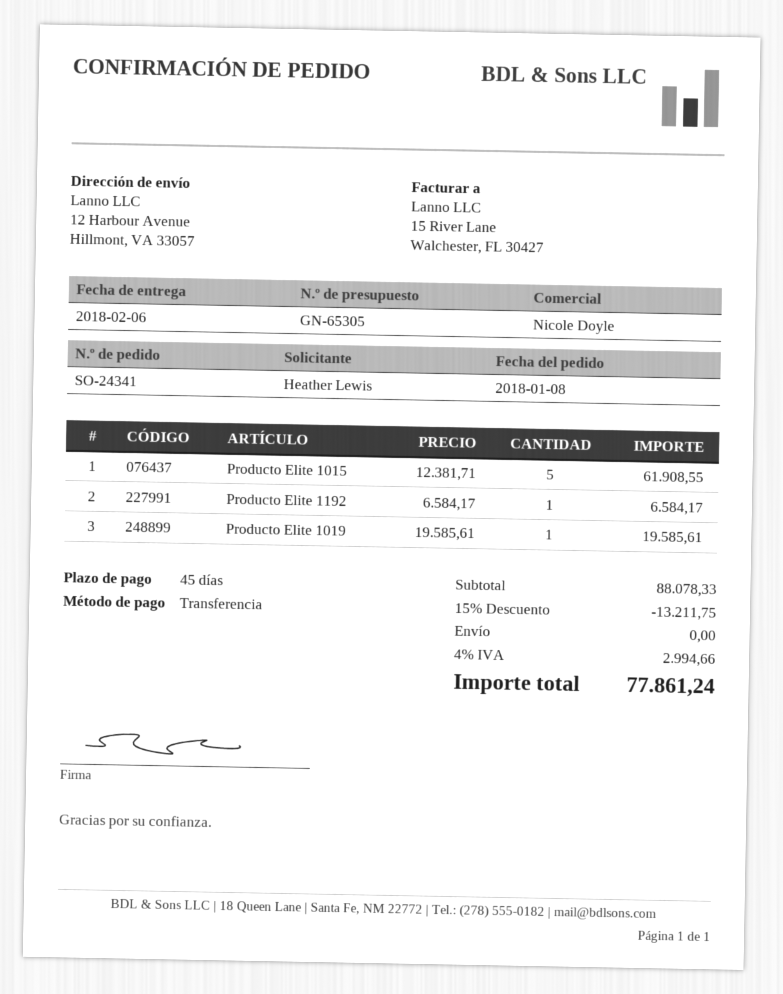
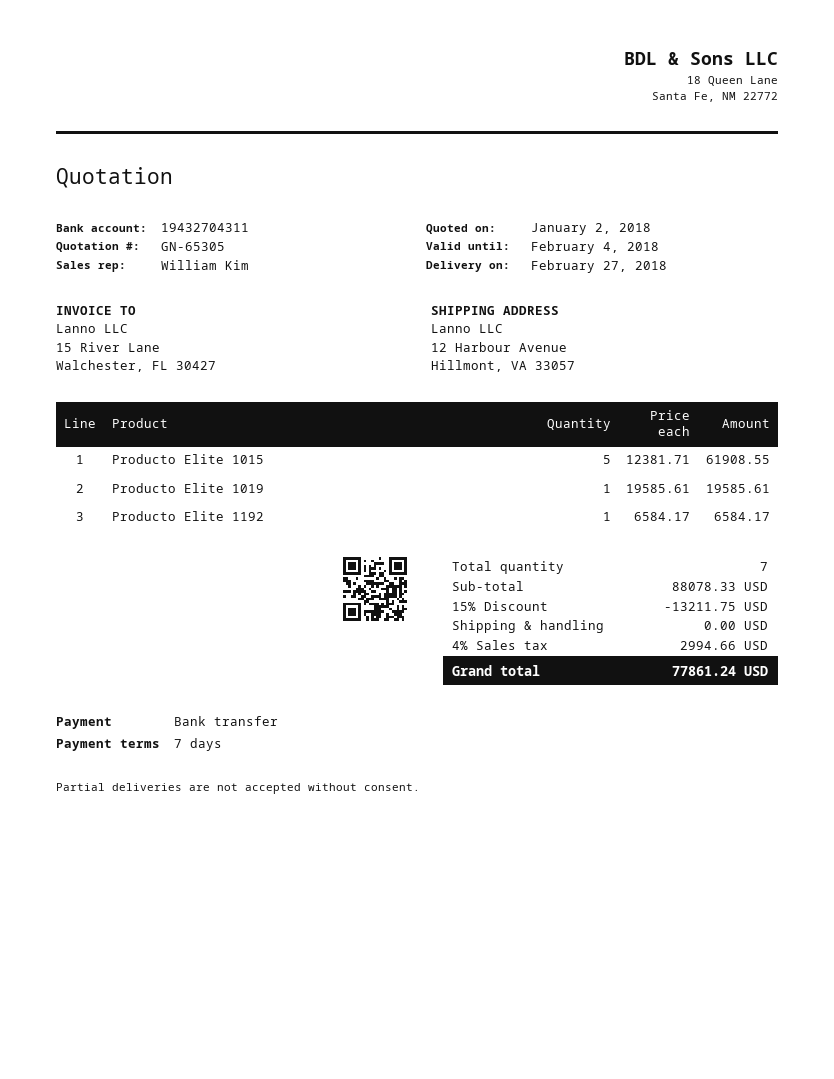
delivery date: 2018-02-06 -> 2018-02-27
payment terms: 45 days -> 7 days
sales rep: Nicole Doyle -> William Kim

